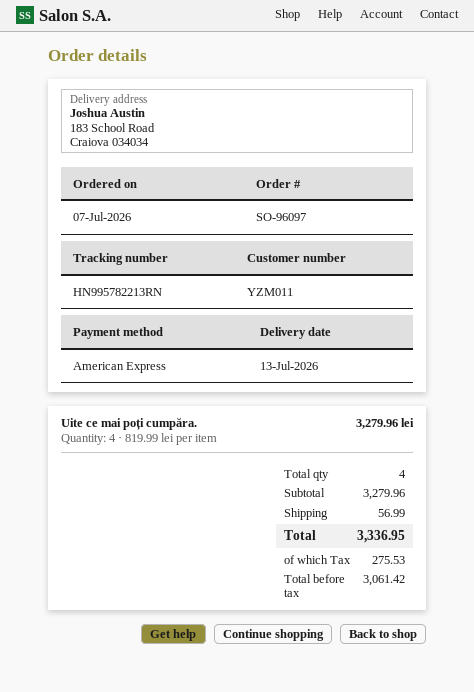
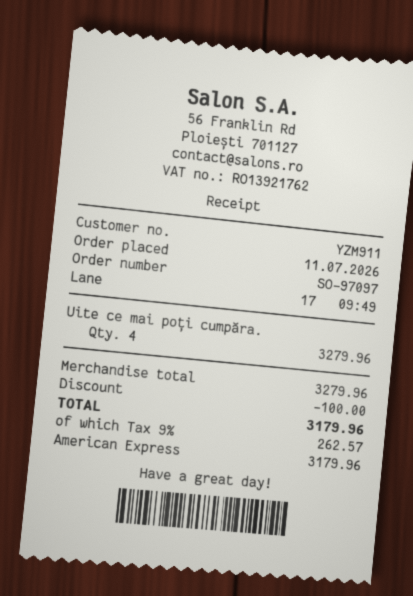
order number: SO-96097 -> SO-97097
order date: 2026-07-07 -> 2026-07-11
customer number: YZM011 -> YZM911
discount: none -> 100.00
shipping: 56.99 -> none
tax: 275.53 -> 262.57
total: 3336.95 -> 3179.96

